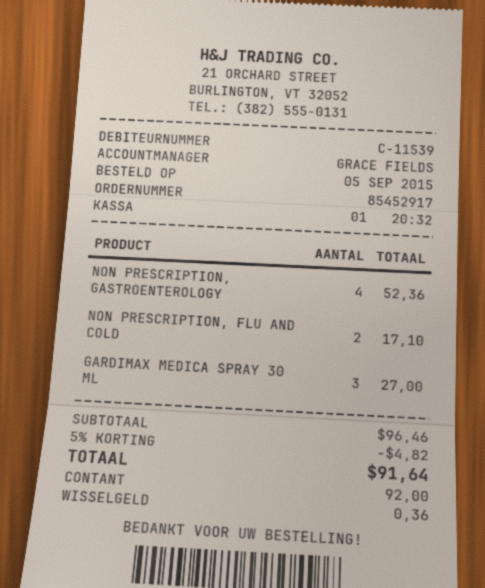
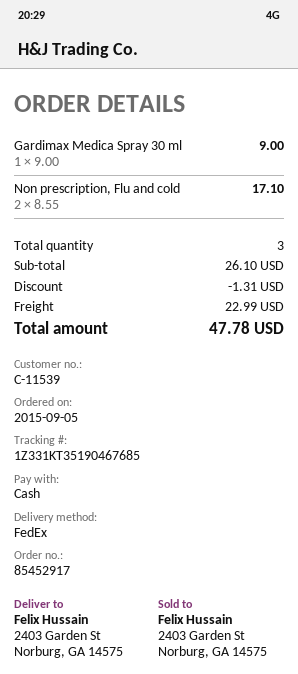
NON PRESCRIPTION, GASTROENTEROLOGY: 4 for 52.36 -> none
GARDIMAX MEDICA SPRAY 30 ML: 3 for 27.00 -> 1 for 9.00
subtotal: 96.46 -> 26.10
discount: 4.82 -> 1.31
shipping: none -> 22.99
total: 91.64 -> 47.78

